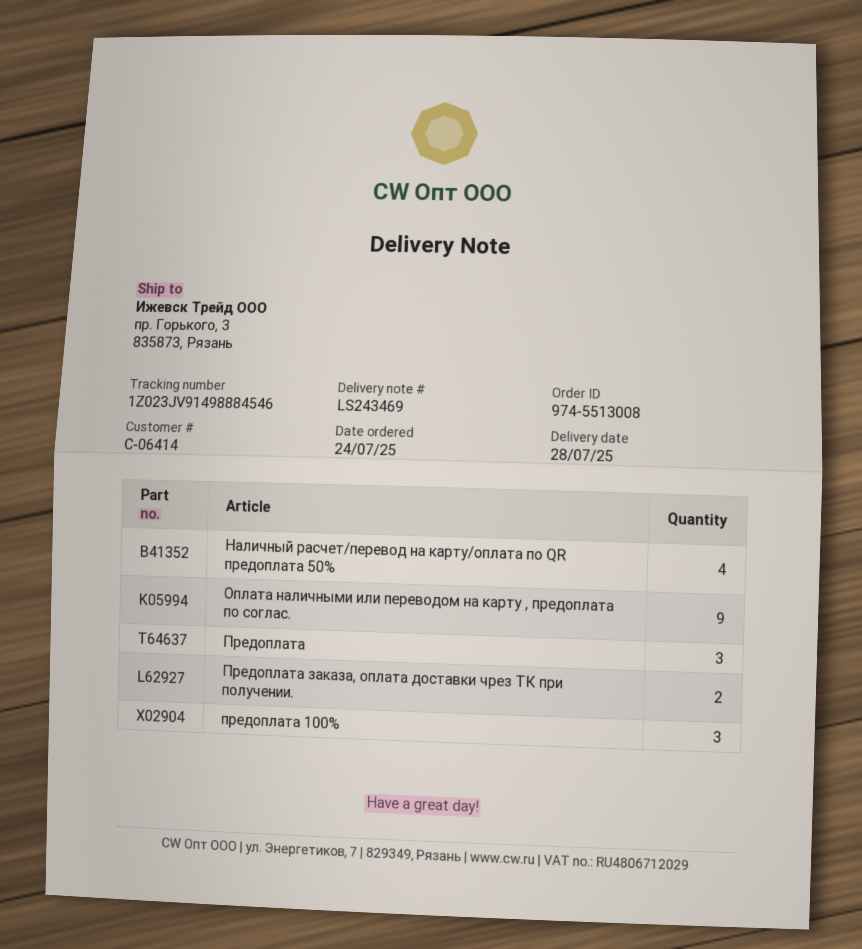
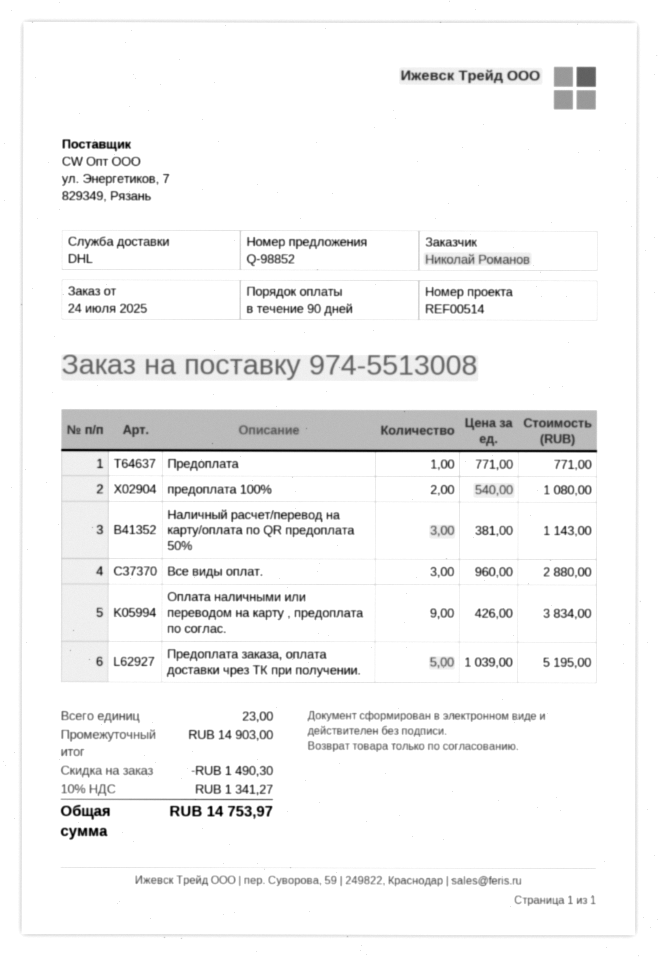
Наличный расчет/перевод на карту/оплата по QR предоплата 50%: 4 -> 3
Предоплата: 3 -> 1
Предоплата заказа, оплата доставки чрез ТК при получении.: 2 -> 5
предоплата 100%: 3 -> 2
Все виды оплат.: none -> 3

